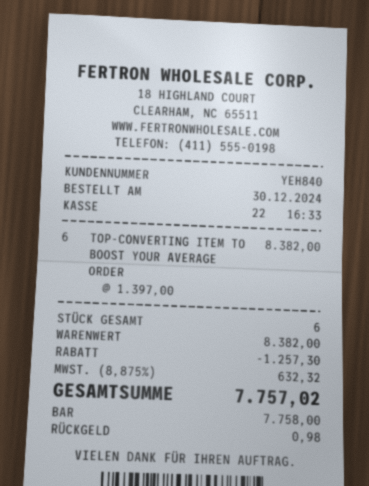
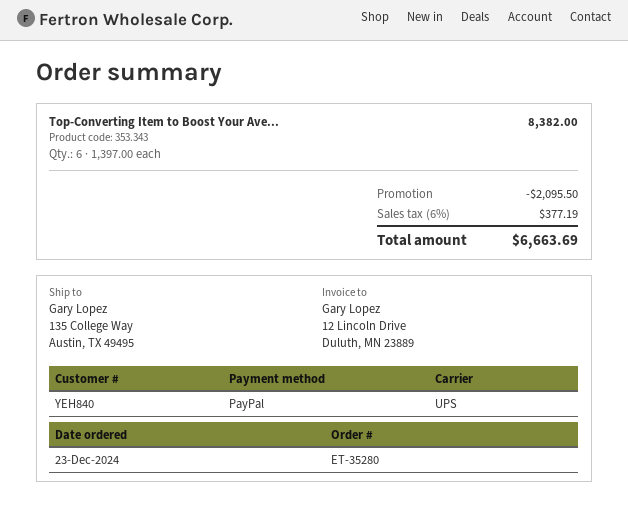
order date: 2024-12-30 -> 2024-12-23
payment method: cash -> PayPal
discount: 1257.30 -> 2095.50
tax: 8.875% = 632.32 -> 6% = 377.19
total: 7757.02 -> 6663.69

